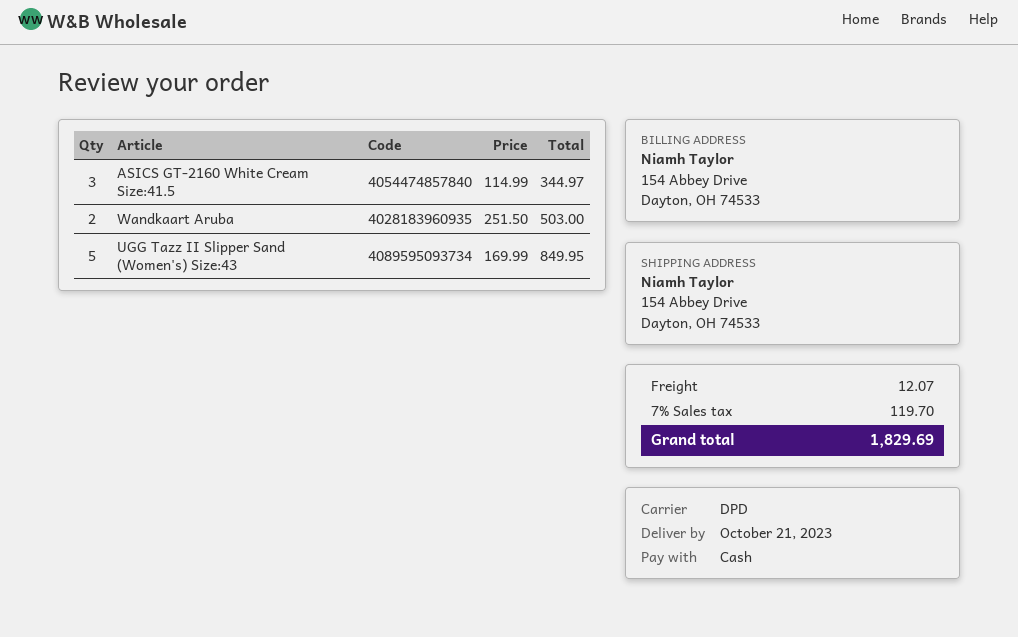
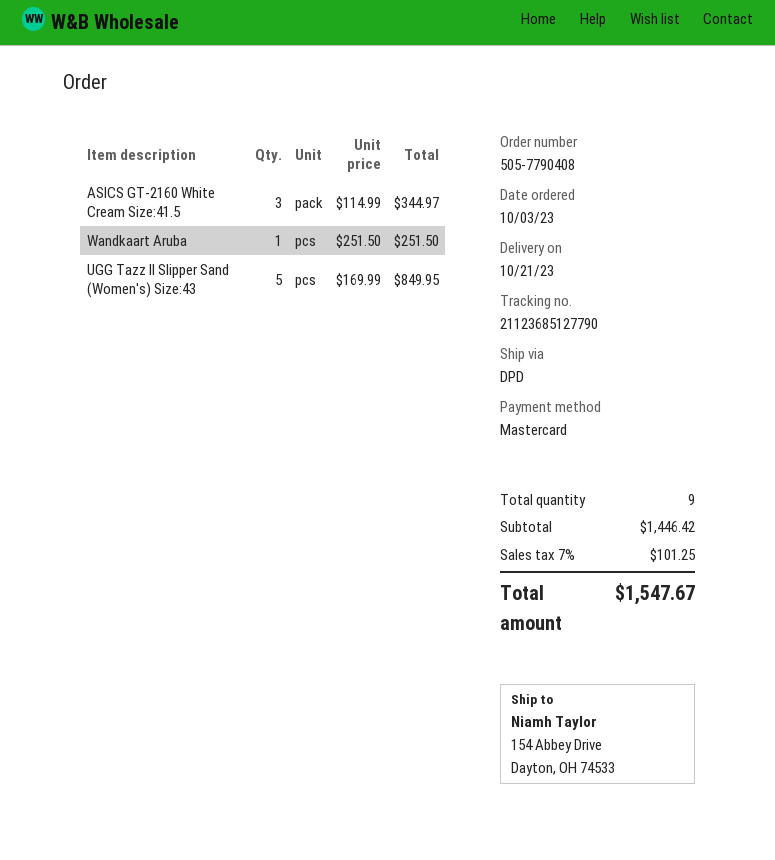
payment method: cash -> Mastercard
Wandkaart Aruba: 2 x 251.50 = 503.00 -> 1 x 251.50 = 251.50
shipping: 12.07 -> none
tax: 7% = 119.70 -> 7% = 101.25
total: 1829.69 -> 1547.67

